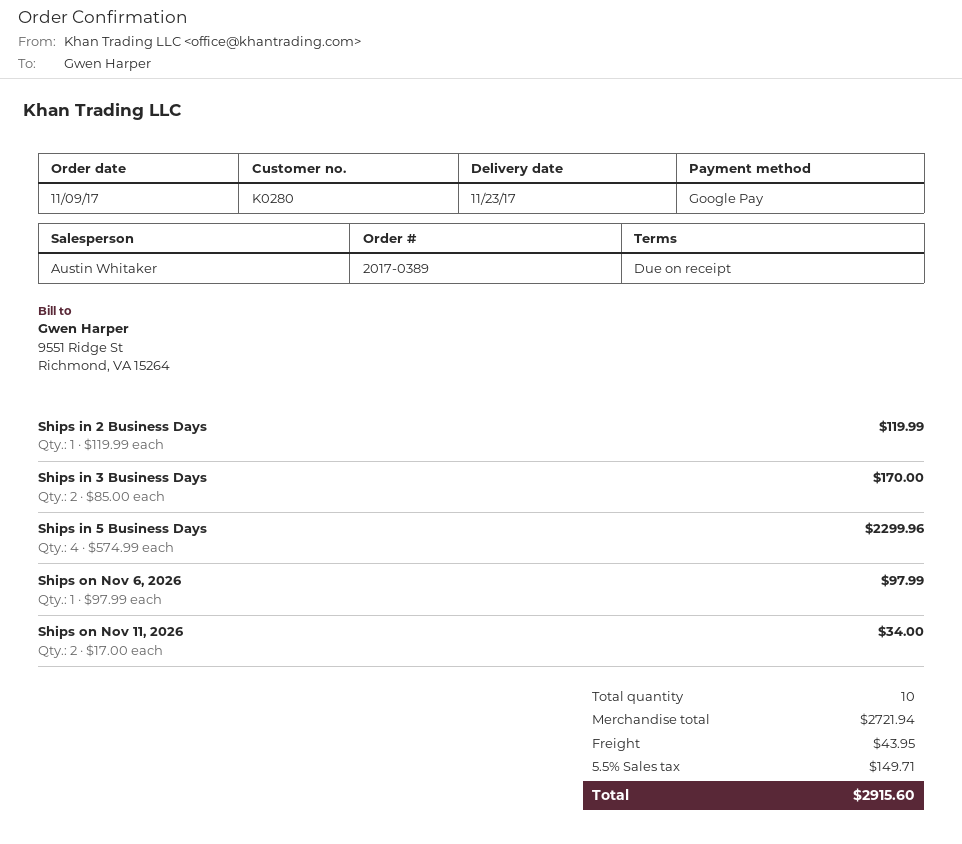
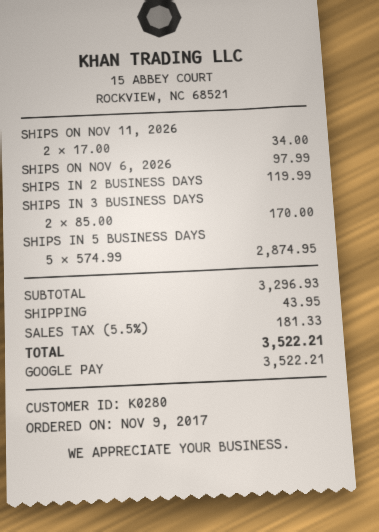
Ships in 5 Business Days: 4 x 574.99 = 2299.96 -> 5 x 574.99 = 2874.95
subtotal: 2721.94 -> 3296.93
tax: 5.5% = 149.71 -> 5.5% = 181.33
total: 2915.60 -> 3522.21

